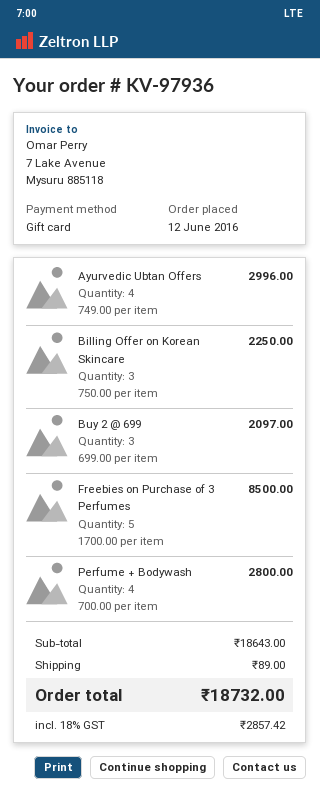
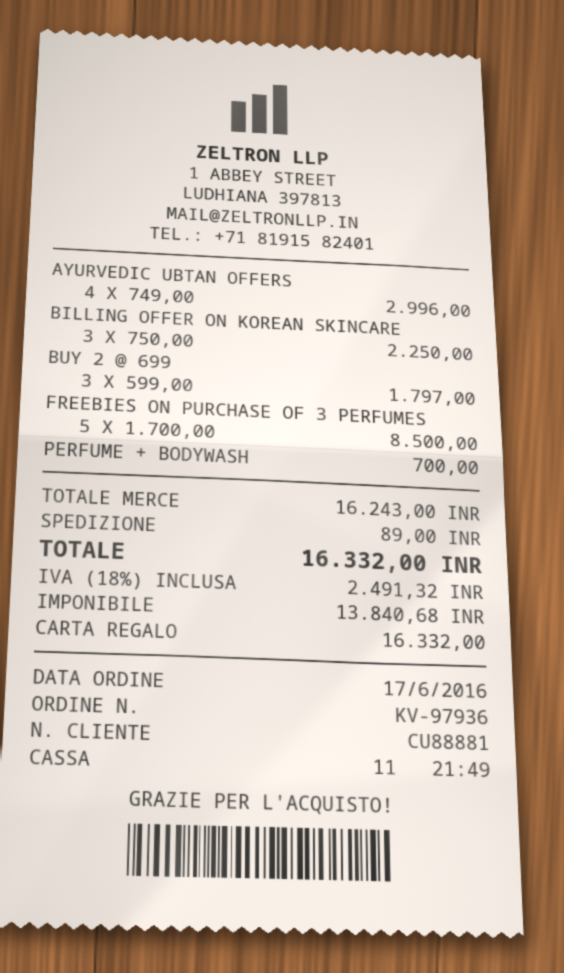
order date: 2016-06-12 -> 2016-06-17
Buy 2 @ 699: 3 x 699.00 = 2097.00 -> 3 x 599.00 = 1797.00
Perfume + Bodywash: 4 x 700.00 = 2800.00 -> 1 x 700.00 = 700.00
subtotal: 18643.00 -> 16243.00
tax: 18% = 2857.42 -> 18% = 2491.32
total: 18732.00 -> 16332.00

